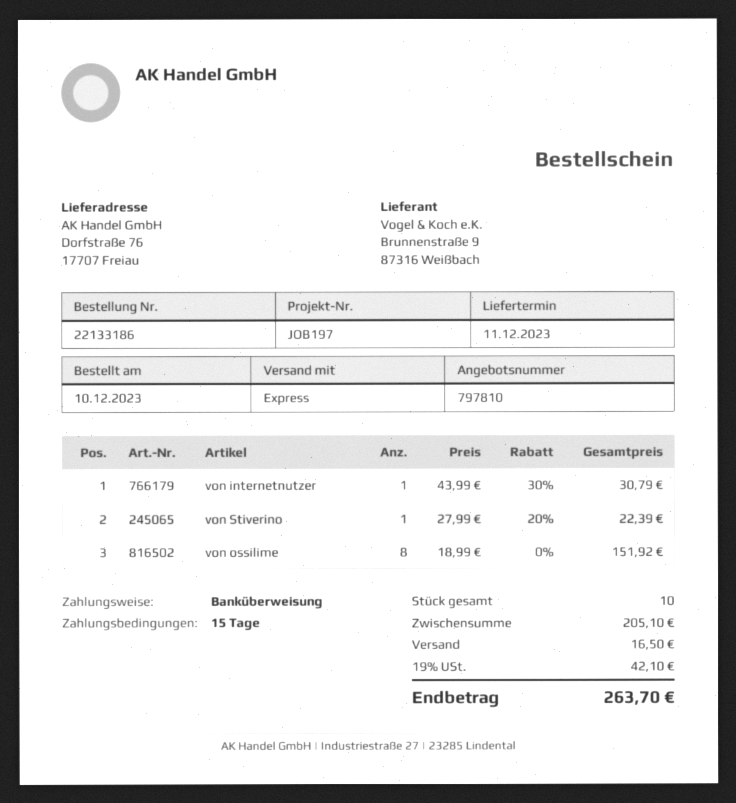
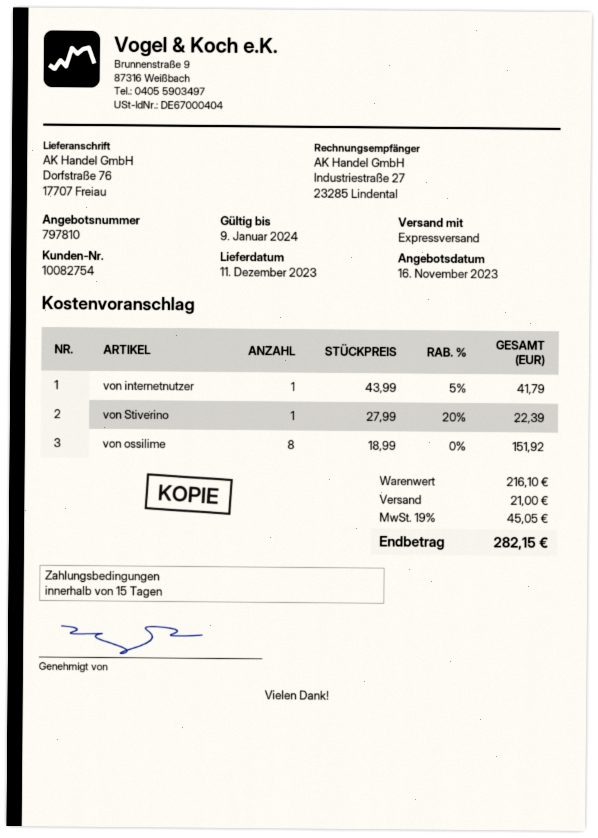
von internetnutzer: 1 x 43.99 - 30% = 30.79 -> 1 x 43.99 - 5% = 41.79
subtotal: 205.10 -> 216.10
shipping: 16.50 -> 21.00
tax: 19% = 42.10 -> 19% = 45.05
total: 263.70 -> 282.15

